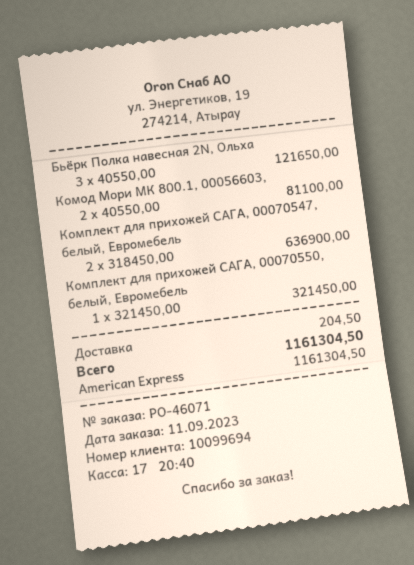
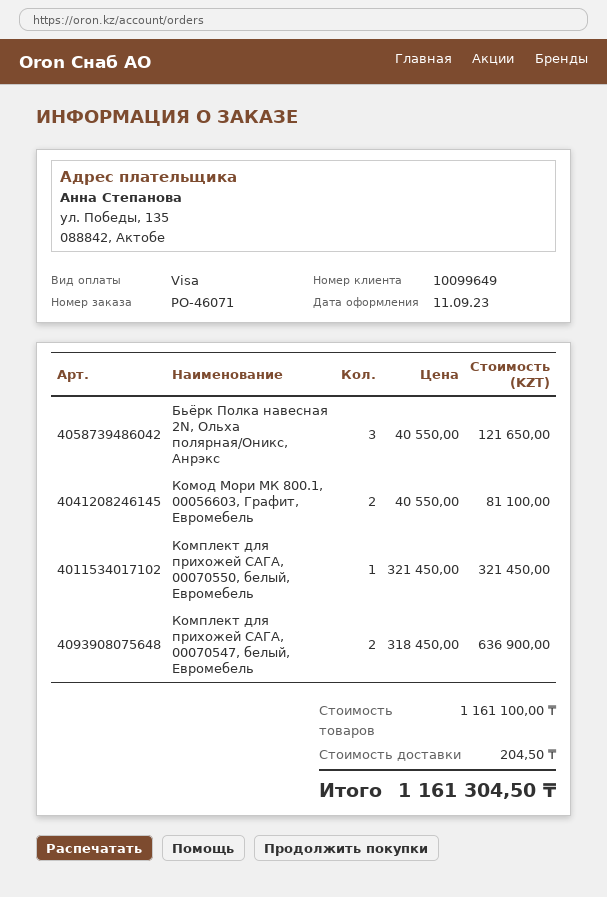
customer number: 10099694 -> 10099649
payment method: American Express -> Visa

